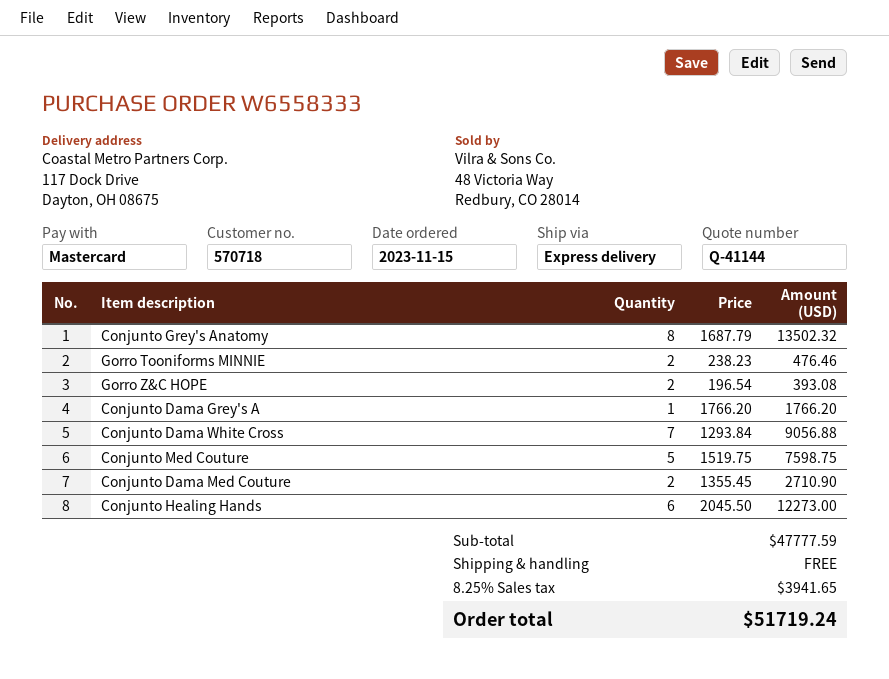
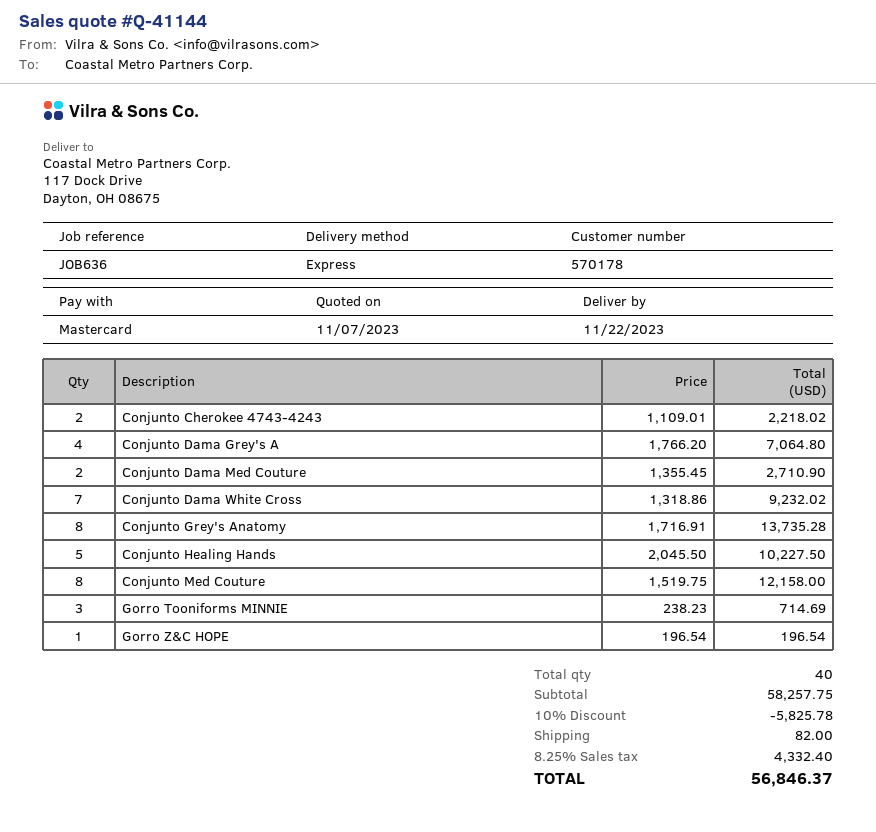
customer number: 570718 -> 570178
Conjunto Grey's Anatomy: 8 x 1687.79 = 13502.32 -> 8 x 1716.91 = 13735.28
Gorro Tooniforms MINNIE: 2 x 238.23 = 476.46 -> 3 x 238.23 = 714.69
Gorro Z&C HOPE: 2 x 196.54 = 393.08 -> 1 x 196.54 = 196.54
Conjunto Dama Grey's A: 1 x 1766.20 = 1766.20 -> 4 x 1766.20 = 7064.80
Conjunto Dama White Cross: 7 x 1293.84 = 9056.88 -> 7 x 1318.86 = 9232.02
Conjunto Med Couture: 5 x 1519.75 = 7598.75 -> 8 x 1519.75 = 12158.00
Conjunto Healing Hands: 6 x 2045.50 = 12273.00 -> 5 x 2045.50 = 10227.50
Conjunto Cherokee 4743-4243: none -> 2 x 1109.01 = 2218.02
subtotal: 47777.59 -> 58257.75
discount: none -> 10% = 5825.78
shipping: 0.00 -> 82.00
tax: 8.25% = 3941.65 -> 8.25% = 4332.40
total: 51719.24 -> 56846.37

